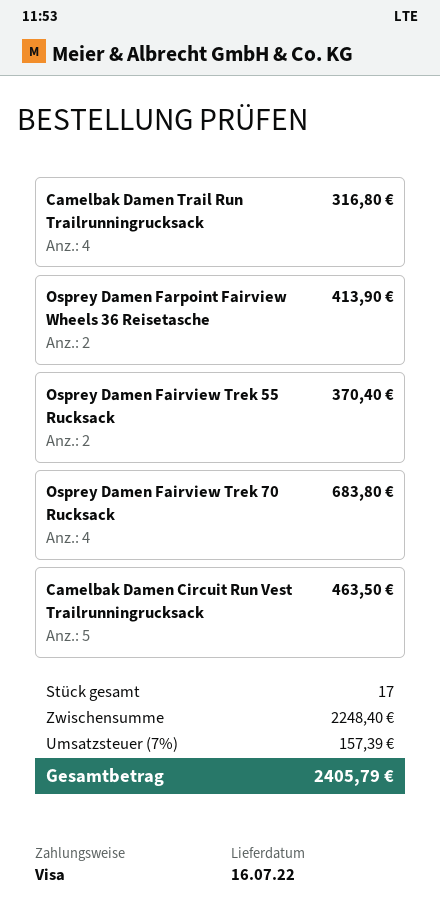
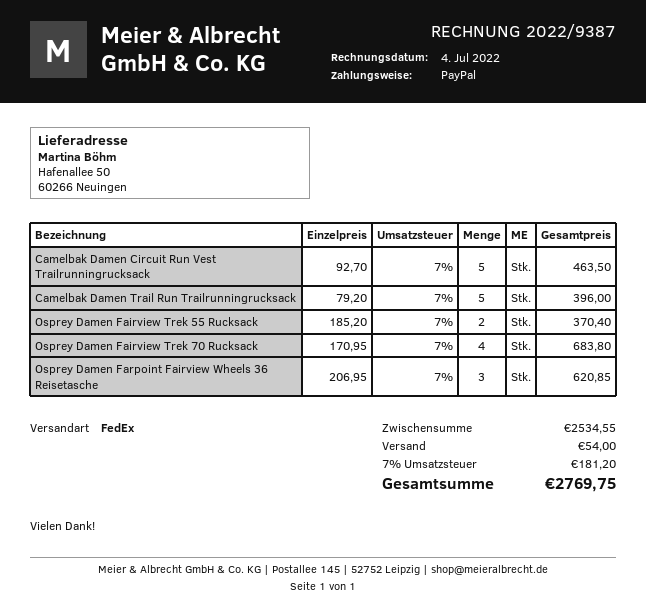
payment method: Visa -> PayPal
Camelbak Damen Trail Run Trailrunningrucksack: 4 for 316.80 -> 5 for 396.00
Osprey Damen Farpoint Fairview Wheels 36 Reisetasche: 2 for 413.90 -> 3 for 620.85
subtotal: 2248.40 -> 2534.55
shipping: none -> 54.00
tax: 7% = 157.39 -> 7% = 181.20
total: 2405.79 -> 2769.75

